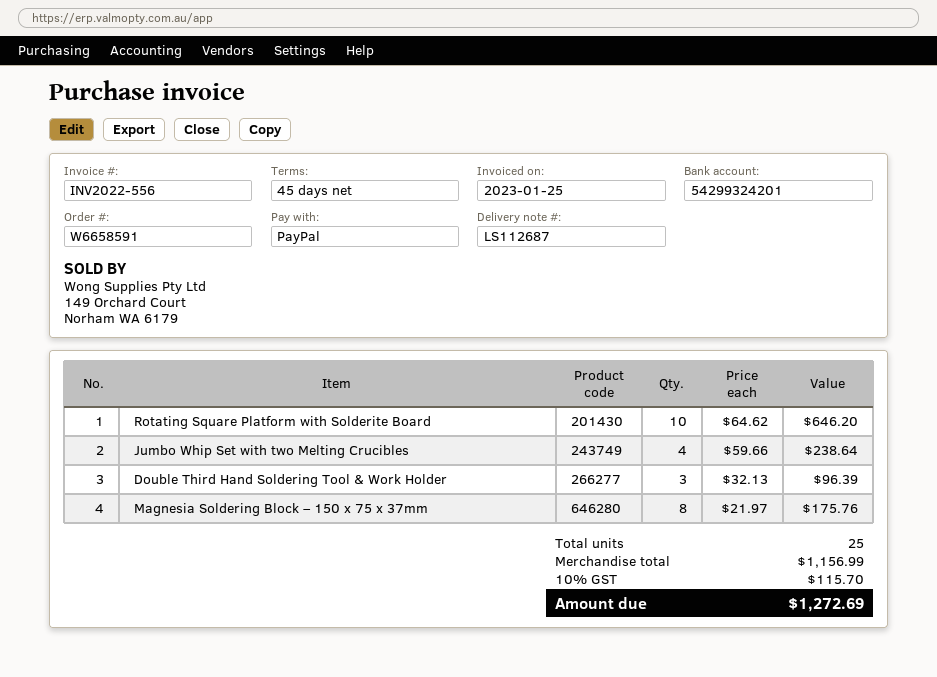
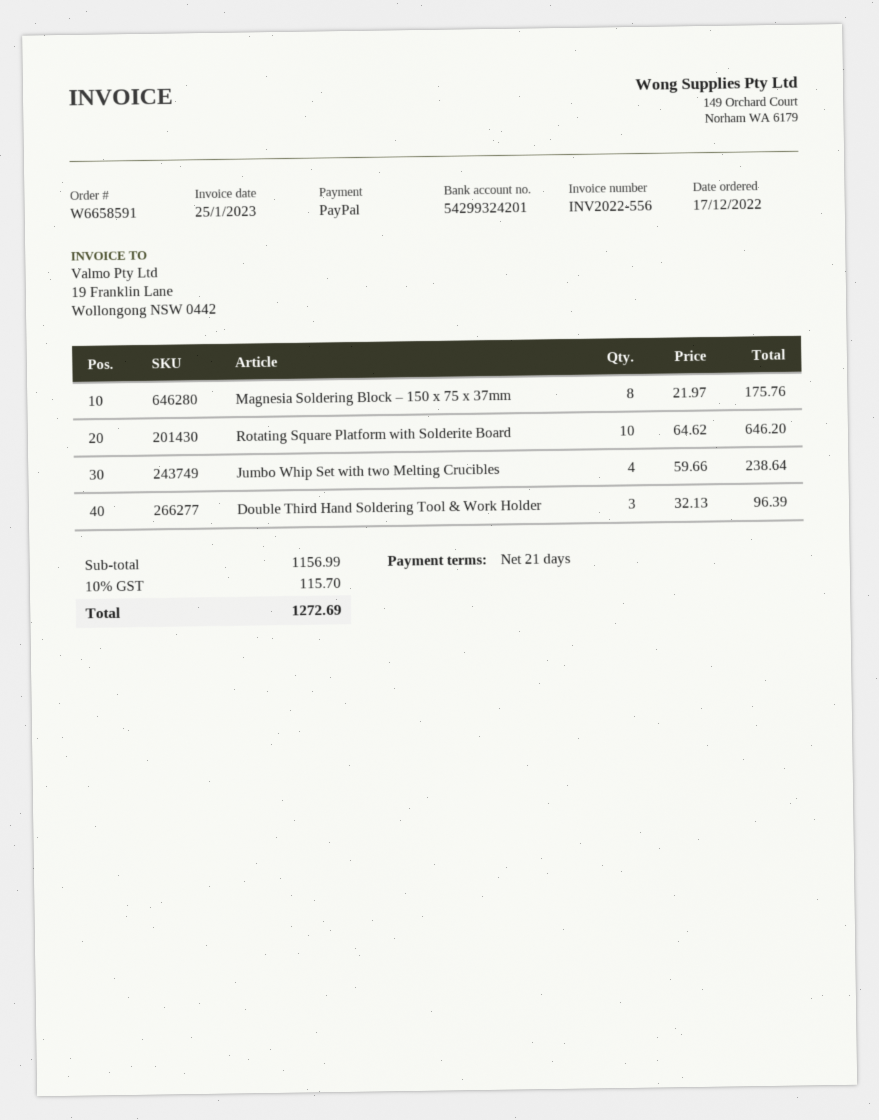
payment terms: 45 days -> 21 days

